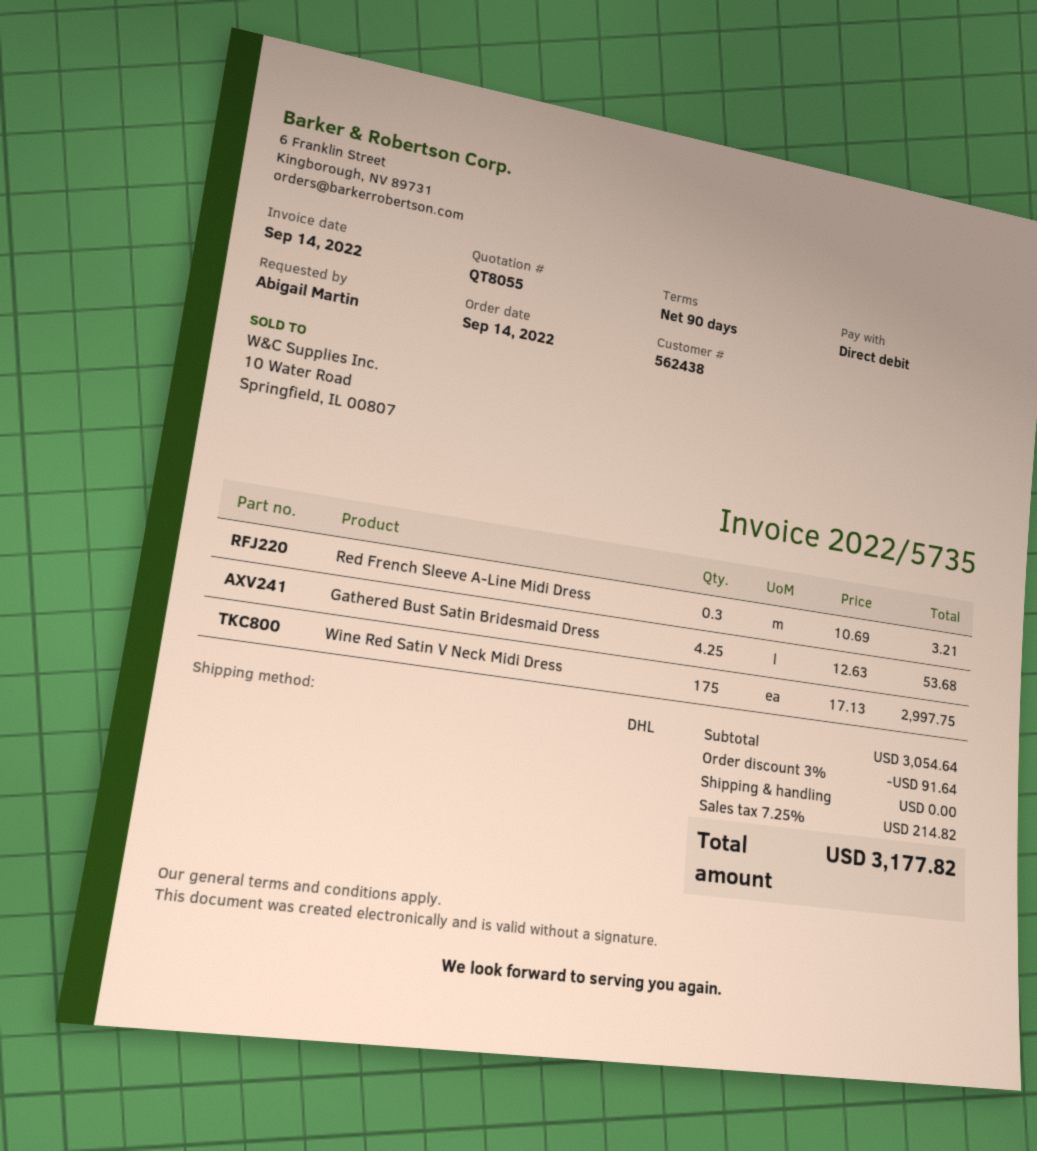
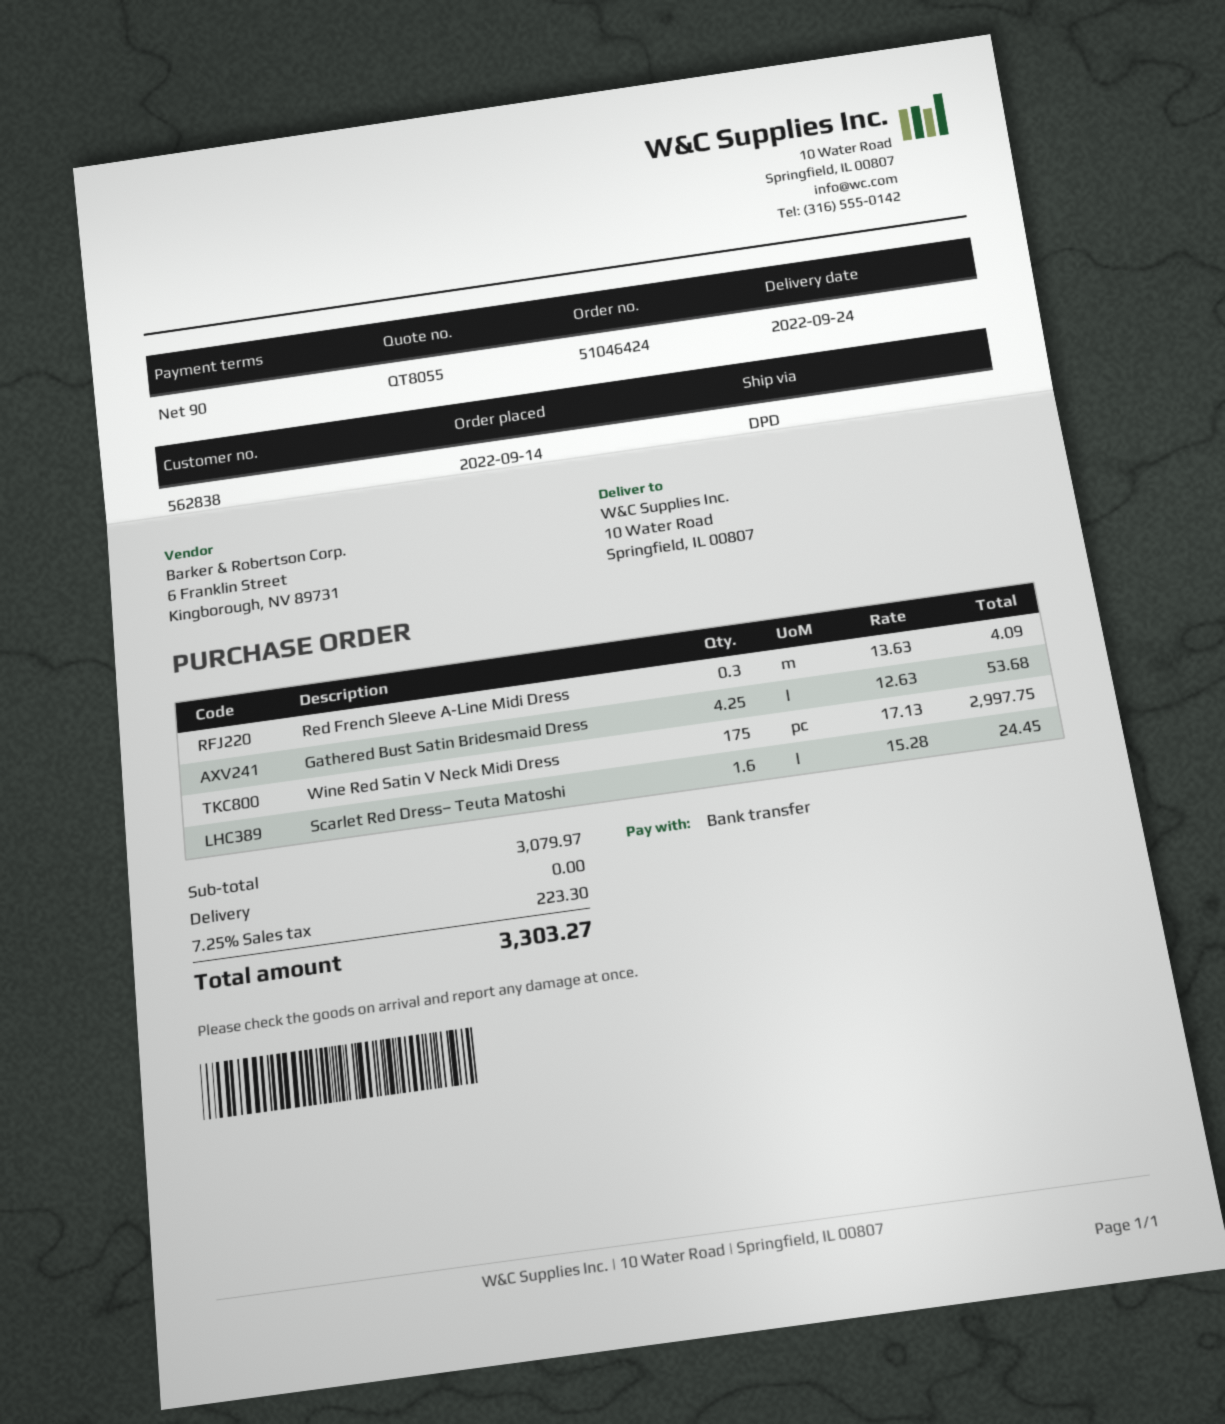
customer number: 562438 -> 562838
payment method: direct debit -> bank transfer
shipping method: DHL -> DPD
Red French Sleeve A-Line Midi Dress: 0.3 x 10.69 = 3.21 -> 0.3 x 13.63 = 4.09
Scarlet Red Dress– Teuta Matoshi: none -> 1.6 x 15.28 = 24.45
subtotal: 3054.64 -> 3079.97
discount: 3% = 91.64 -> none
tax: 7.25% = 214.82 -> 7.25% = 223.30
total: 3177.82 -> 3303.27

